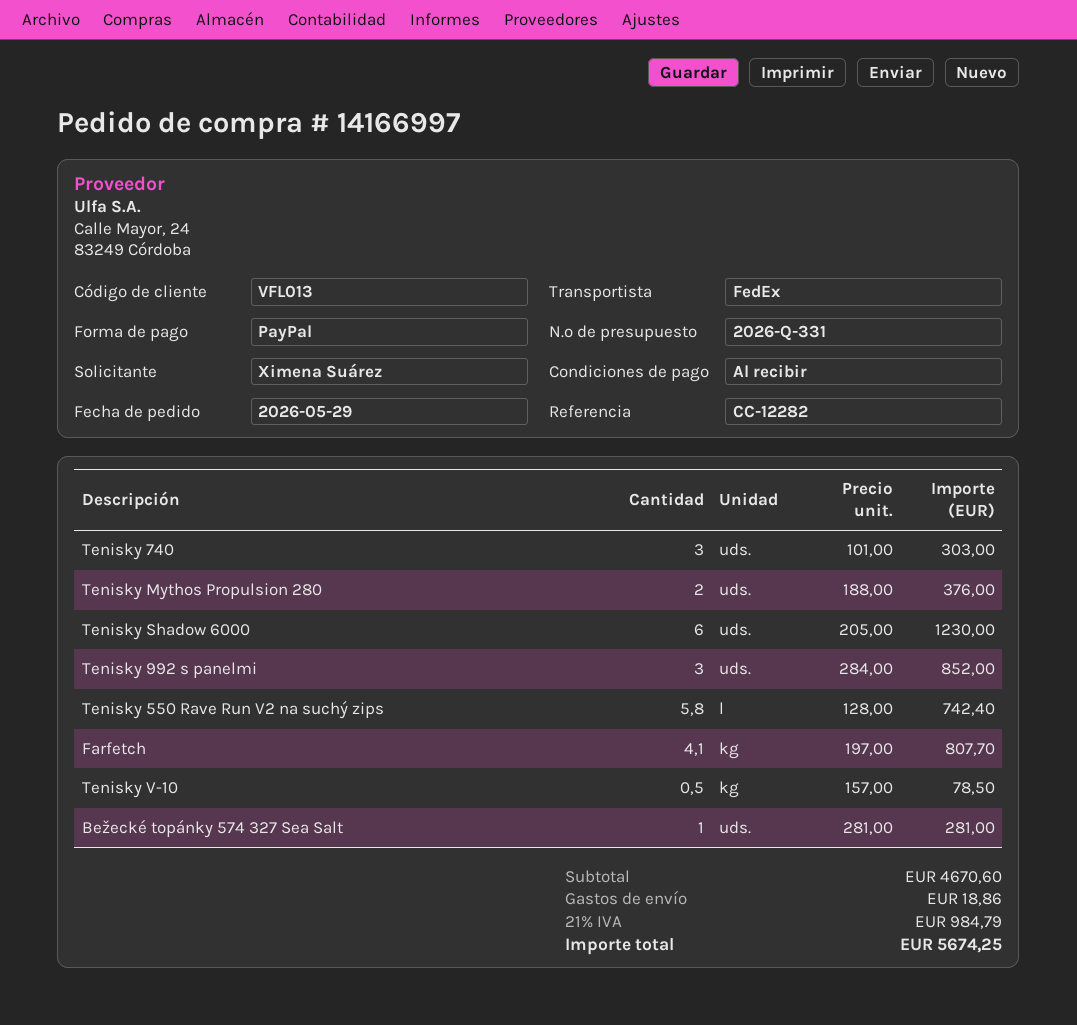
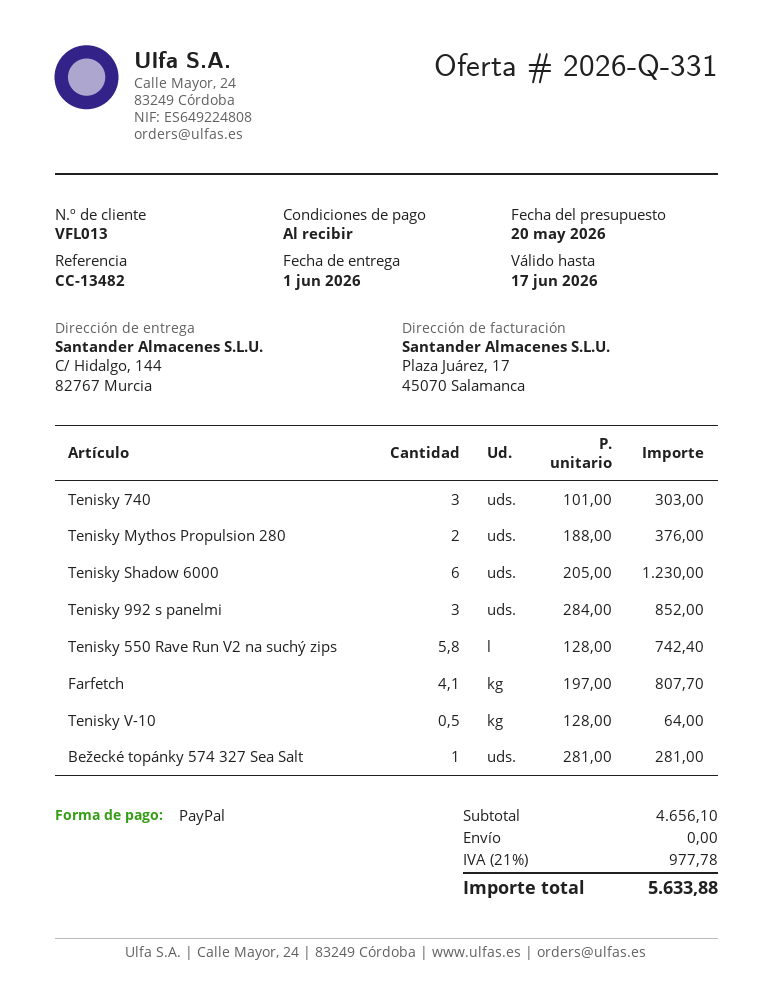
reference: CC-12282 -> CC-13482
Tenisky V-10: 0.5 x 157.00 = 78.50 -> 0.5 x 128.00 = 64.00
subtotal: 4670.60 -> 4656.10
shipping: 18.86 -> 0.00
tax: 21% = 984.79 -> 21% = 977.78
total: 5674.25 -> 5633.88

